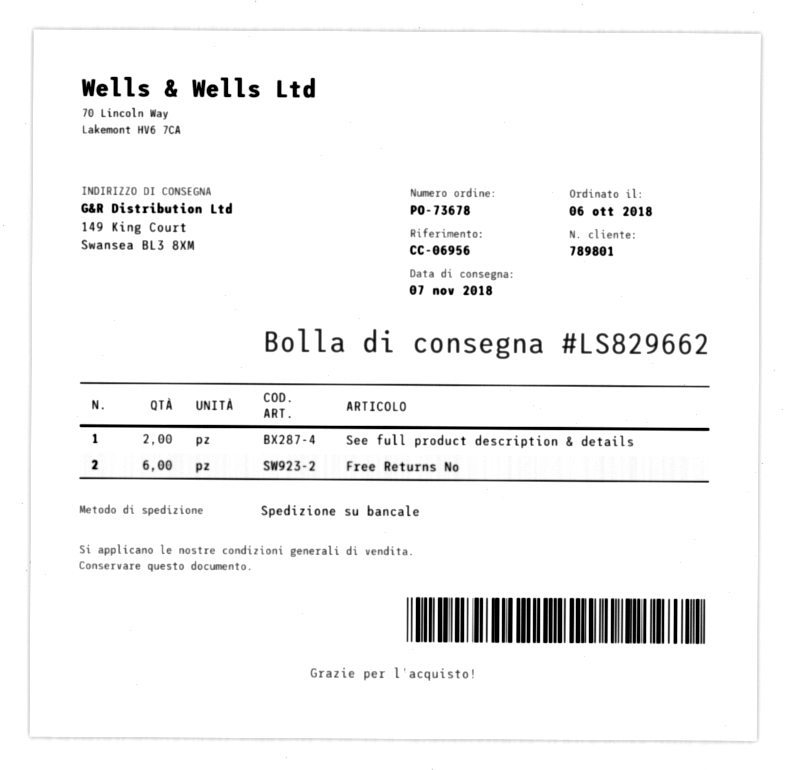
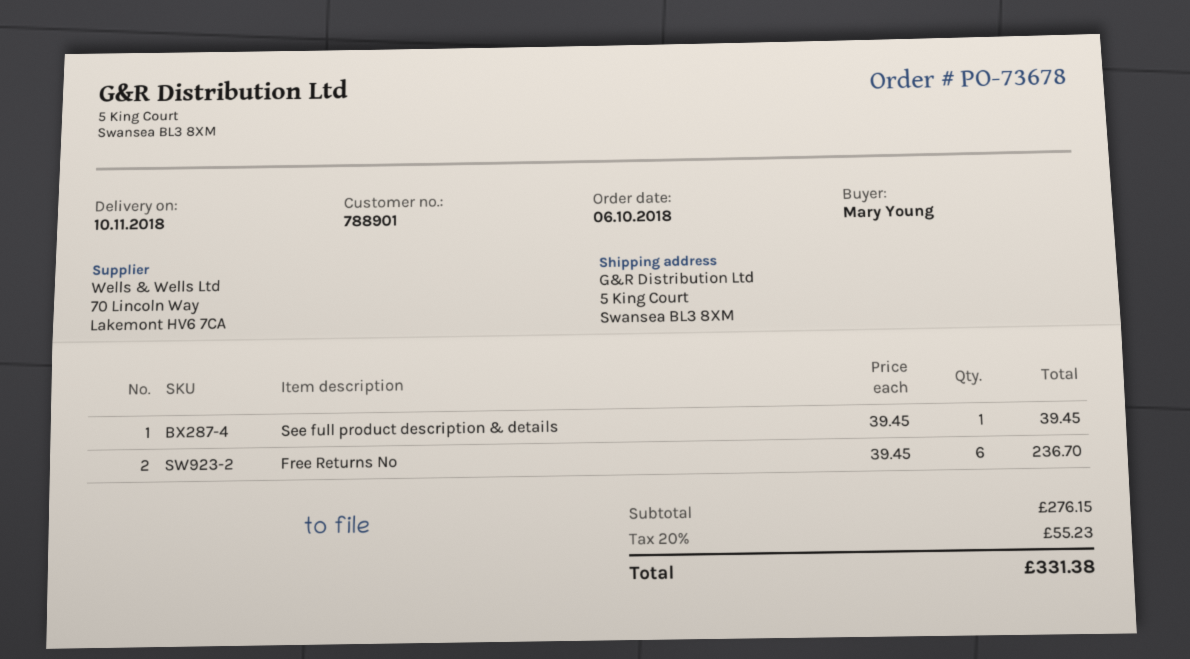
delivery date: 2018-11-07 -> 2018-11-10
customer number: 789801 -> 788901
ship to: 149 King Court, Swansea BL3 8XM -> 5 King Court, Swansea BL3 8XM
See full product description & details: 2 -> 1

